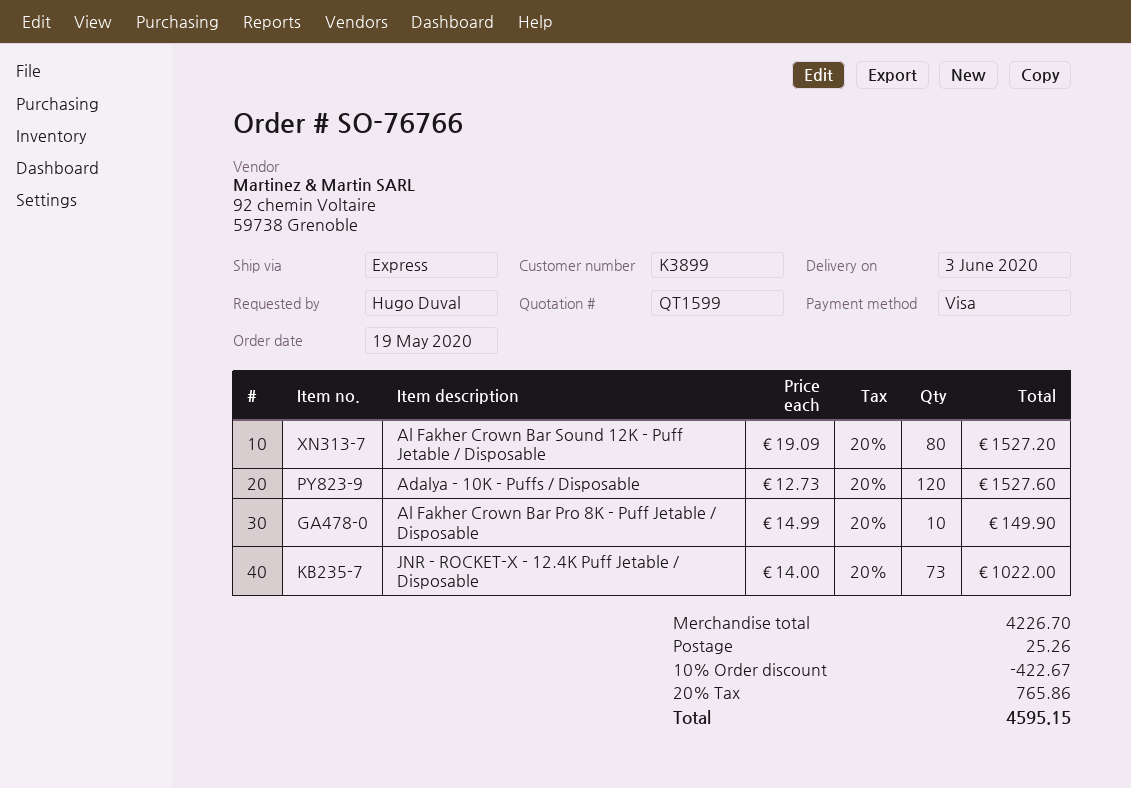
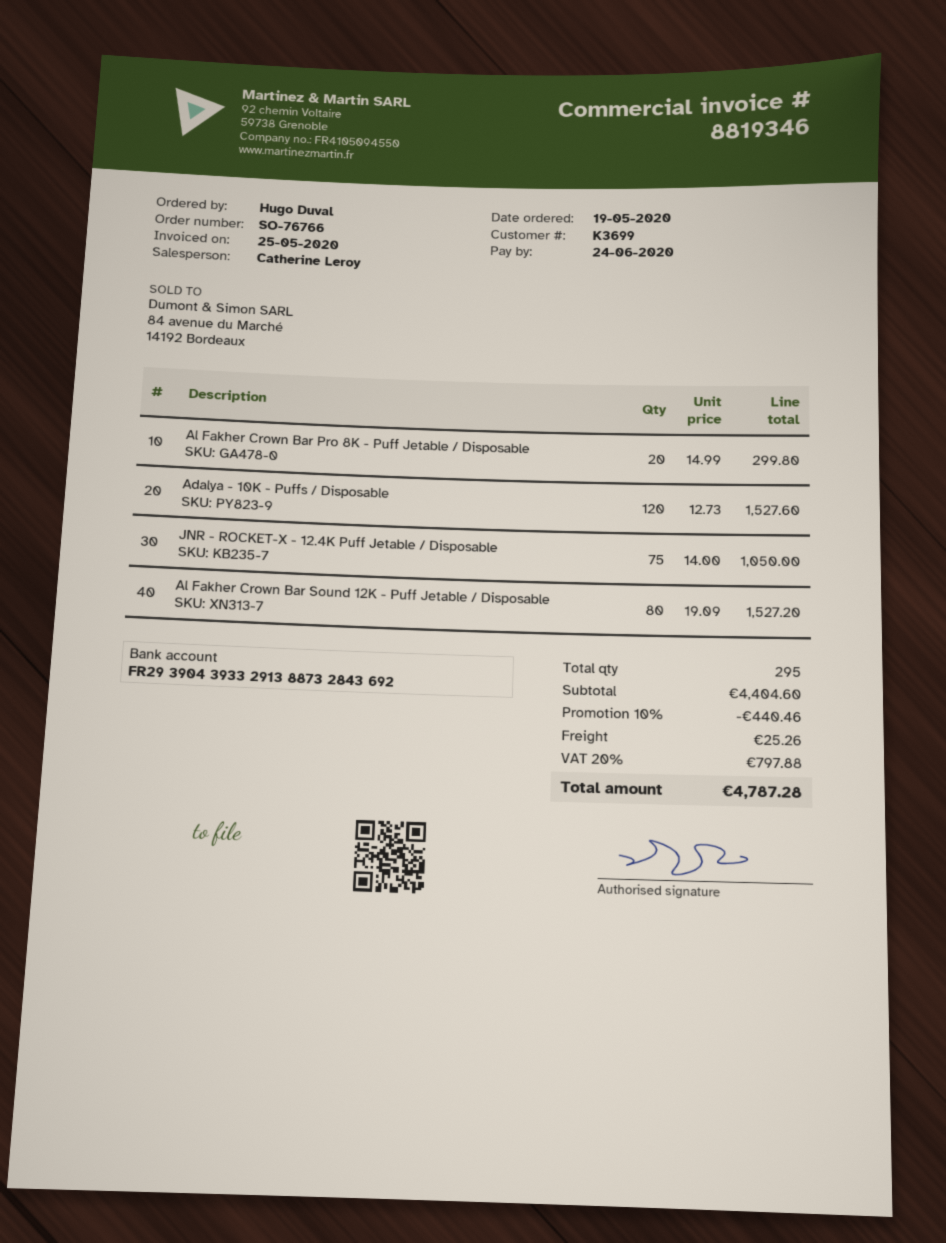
customer number: K3899 -> K3699
Al Fakher Crown Bar Pro 8K - Puff Jetable / Disposable: 10 x 14.99 = 149.90 -> 20 x 14.99 = 299.80
JNR - ROCKET-X - 12.4K Puff Jetable / Disposable: 73 x 14.00 = 1022.00 -> 75 x 14.00 = 1050.00
subtotal: 4226.70 -> 4404.60
discount: 10% = 422.67 -> 10% = 440.46
tax: 20% = 765.86 -> 20% = 797.88
total: 4595.15 -> 4787.28

